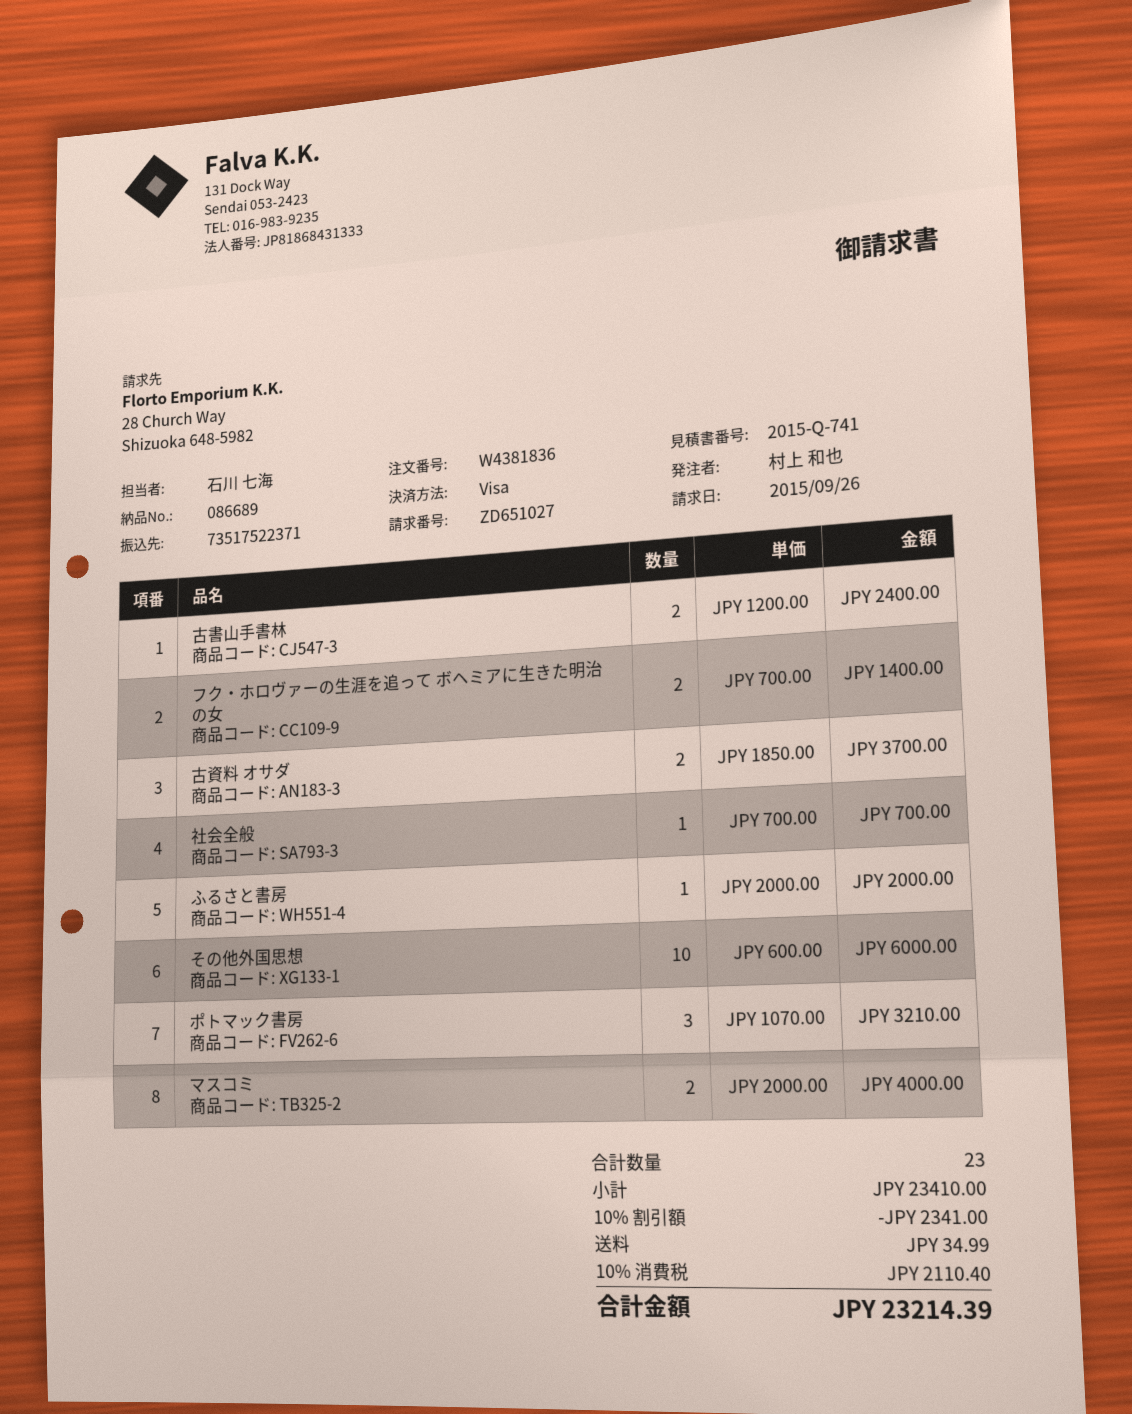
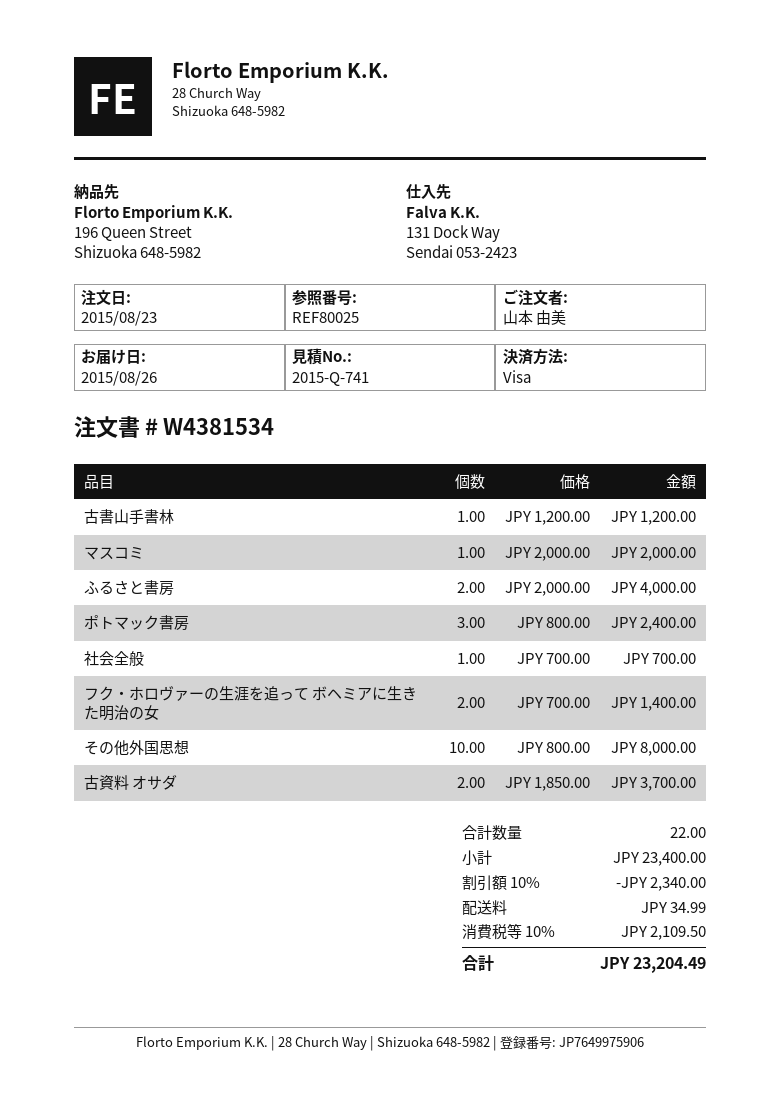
order number: W4381836 -> W4381534
ordered by: 村上 和也 -> 山本 由美
古書山手書林: 2 x 1200.00 = 2400.00 -> 1 x 1200.00 = 1200.00
ふるさと書房: 1 x 2000.00 = 2000.00 -> 2 x 2000.00 = 4000.00
その他外国思想: 10 x 600.00 = 6000.00 -> 10 x 800.00 = 8000.00
ポトマック書房: 3 x 1070.00 = 3210.00 -> 3 x 800.00 = 2400.00
マスコミ: 2 x 2000.00 = 4000.00 -> 1 x 2000.00 = 2000.00
total quantity: 23 -> 22
subtotal: 23410.00 -> 23400.00
discount: 10% = 2341.00 -> 10% = 2340.00
tax: 10% = 2110.40 -> 10% = 2109.50
total: 23214.39 -> 23204.49

